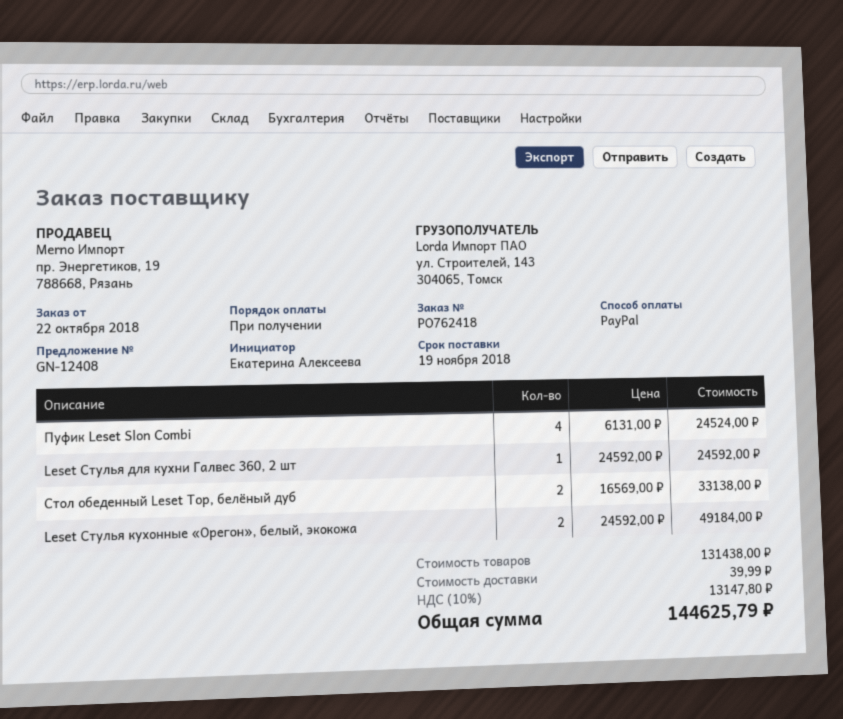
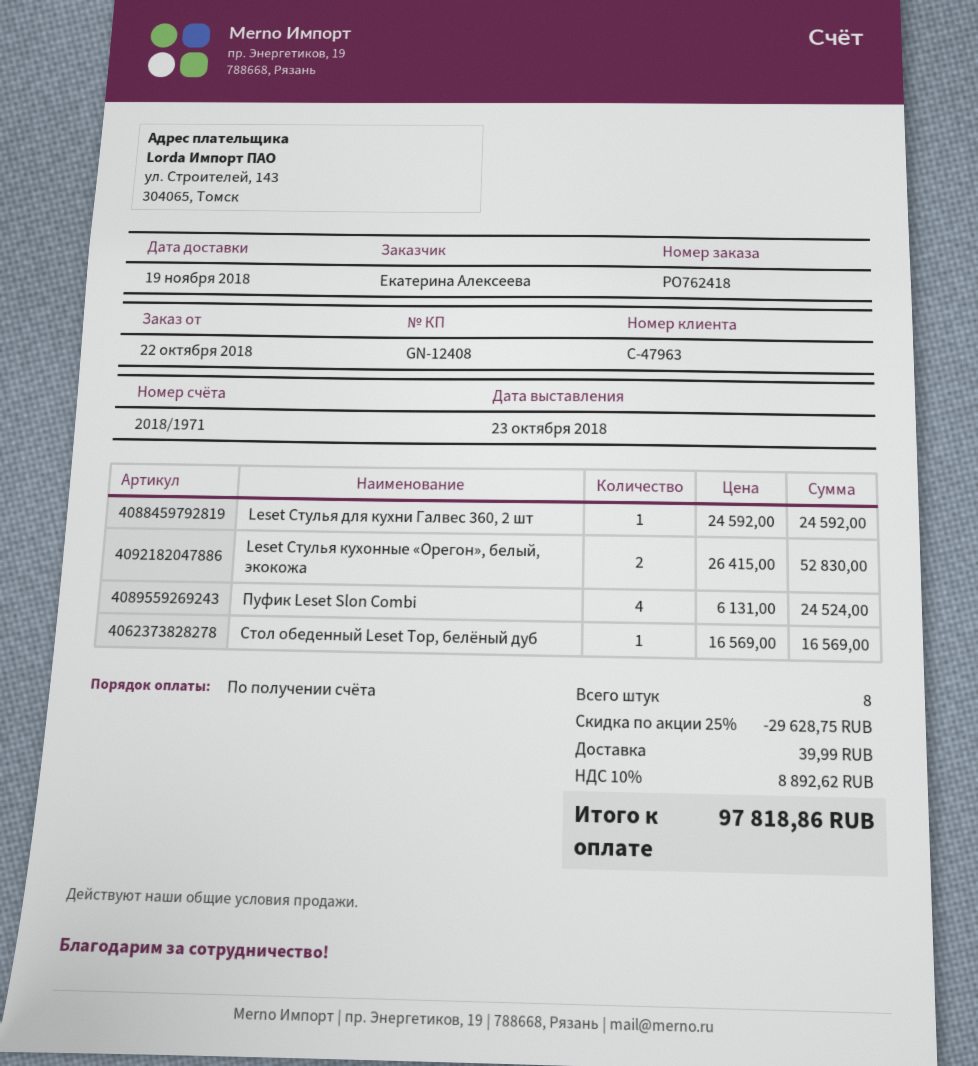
Стол обеденный Leset Тор, белёный дуб: 2 x 16569.00 = 33138.00 -> 1 x 16569.00 = 16569.00
Leset Стулья кухонные «Орегон», белый, экокожа: 2 x 24592.00 = 49184.00 -> 2 x 26415.00 = 52830.00
discount: none -> 25% = 29628.75
tax: 10% = 13147.80 -> 10% = 8892.62
total: 144625.79 -> 97818.86

